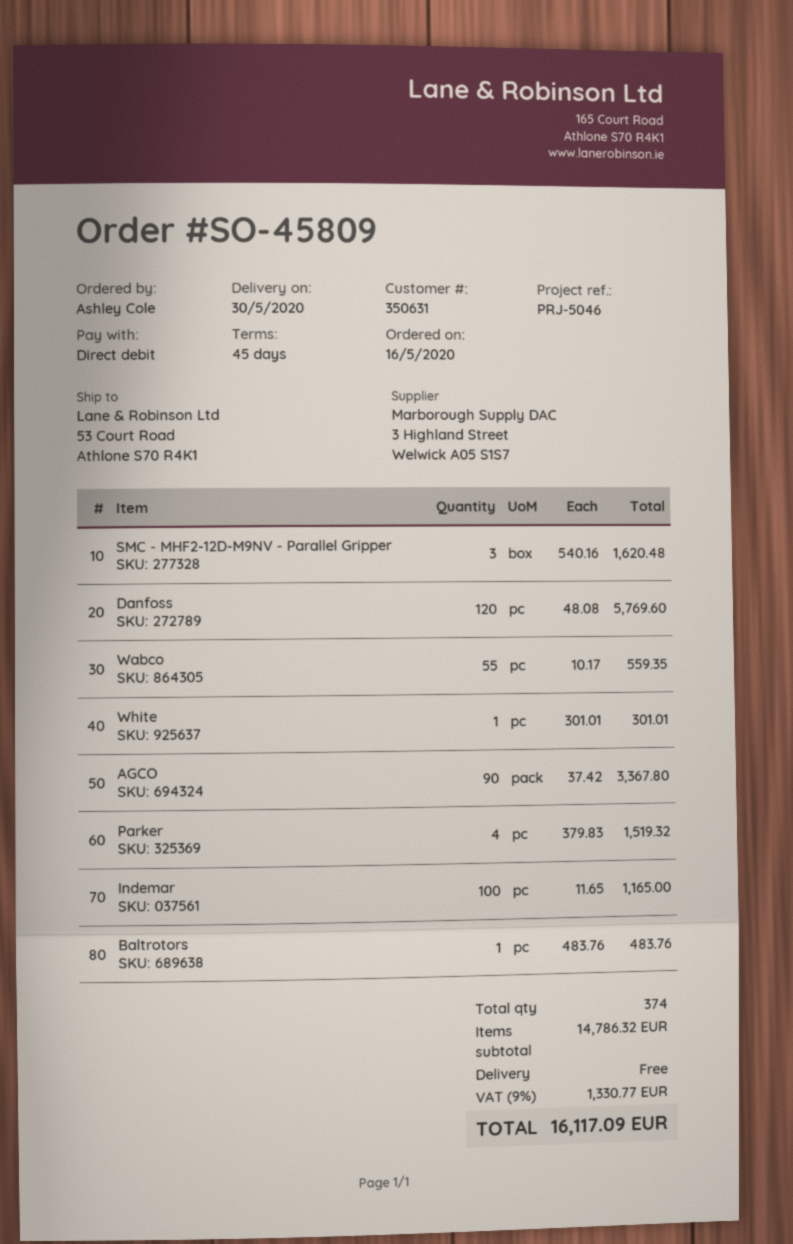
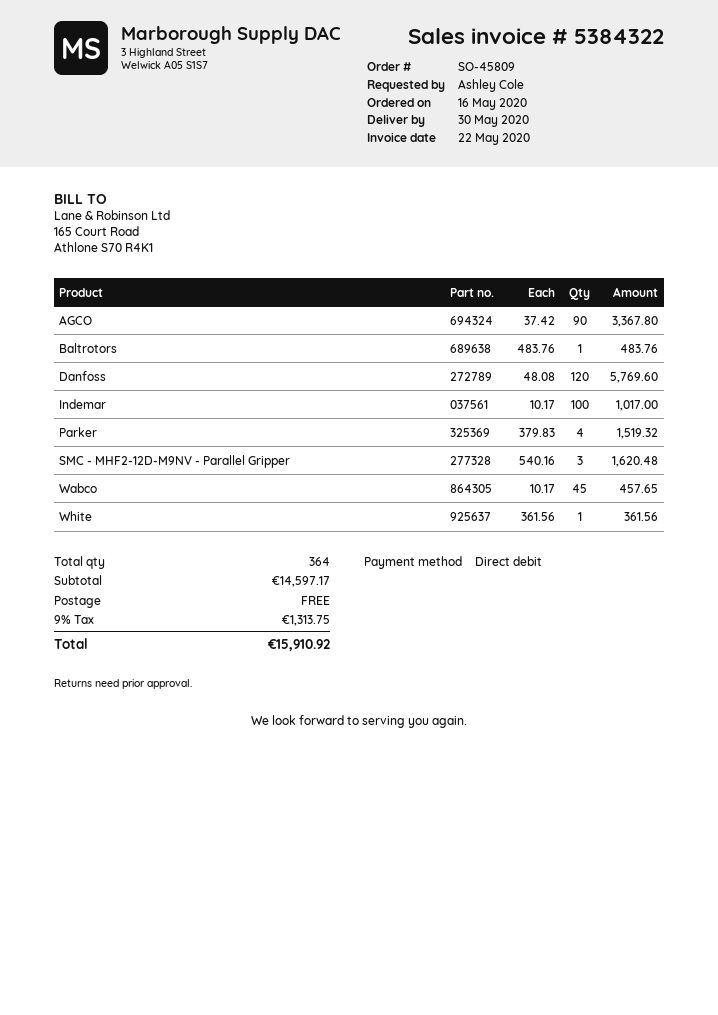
Wabco: 55 x 10.17 = 559.35 -> 45 x 10.17 = 457.65
White: 1 x 301.01 = 301.01 -> 1 x 361.56 = 361.56
Indemar: 100 x 11.65 = 1165.00 -> 100 x 10.17 = 1017.00
total quantity: 374 -> 364
subtotal: 14786.32 -> 14597.17
tax: 9% = 1330.77 -> 9% = 1313.75
total: 16117.09 -> 15910.92

